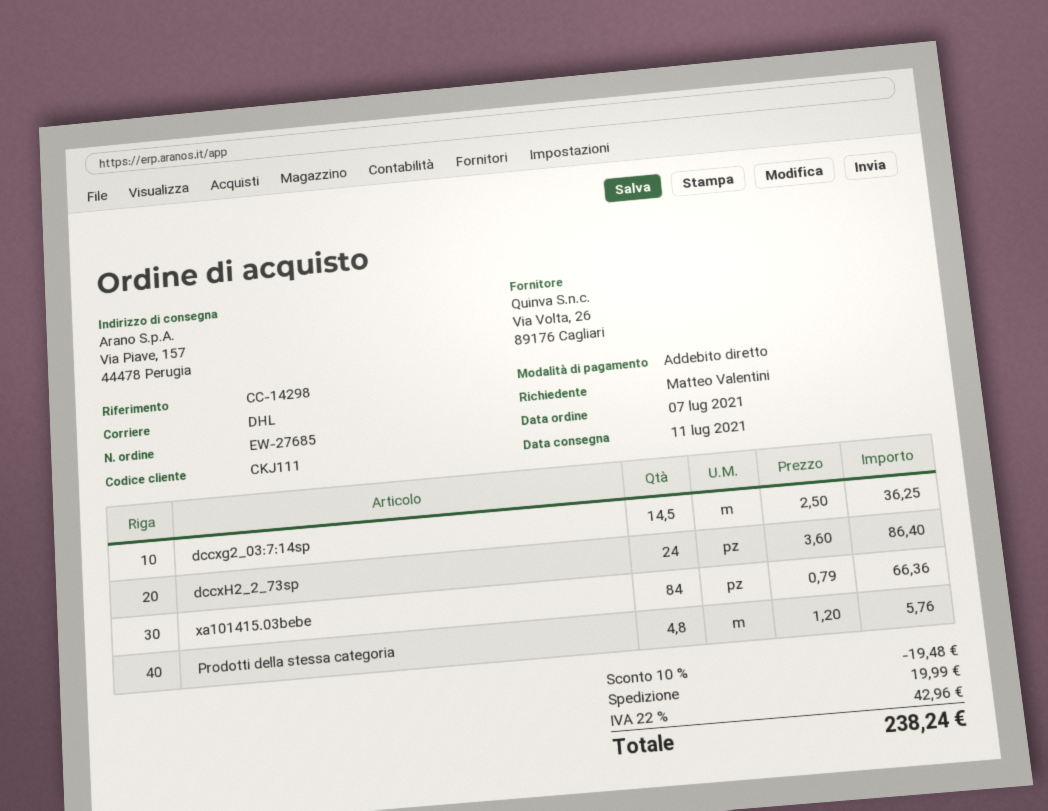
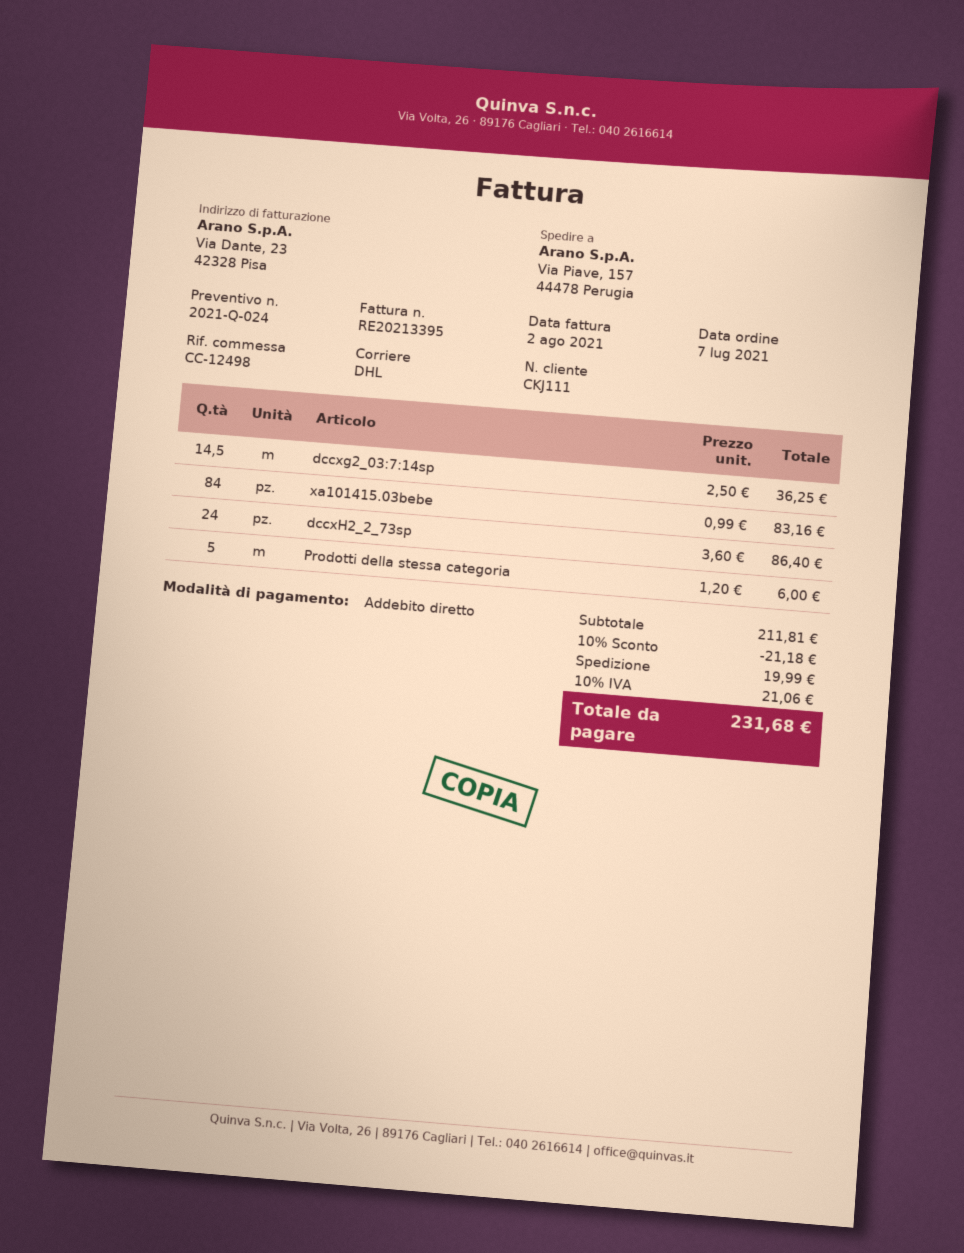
reference: CC-14298 -> CC-12498
xa101415.03bebe: 84 x 0.79 = 66.36 -> 84 x 0.99 = 83.16
Prodotti della stessa categoria: 4.8 x 1.20 = 5.76 -> 5 x 1.20 = 6.00
discount: 10% = 19.48 -> 10% = 21.18
tax: 22% = 42.96 -> 10% = 21.06
total: 238.24 -> 231.68

